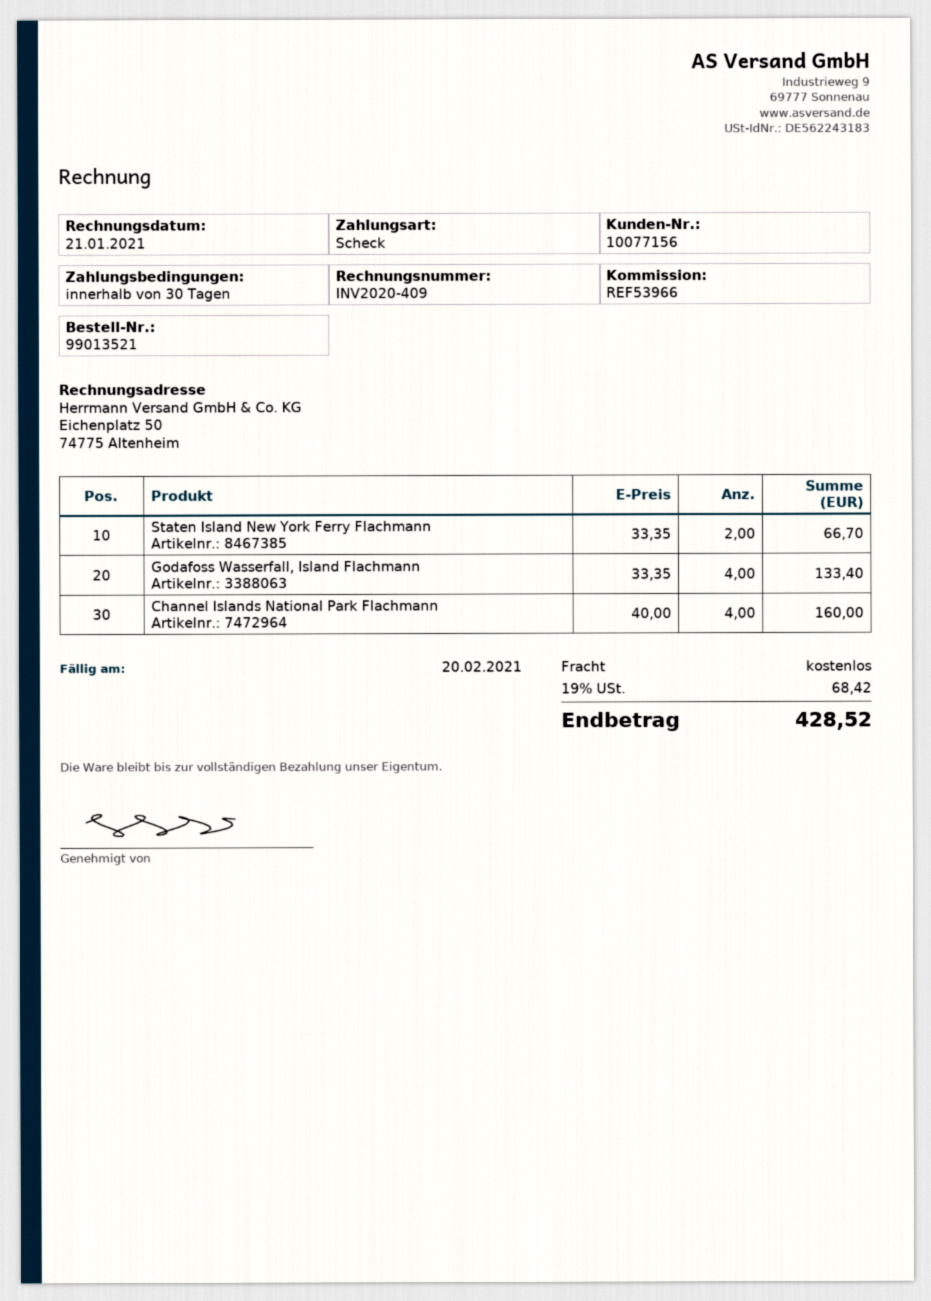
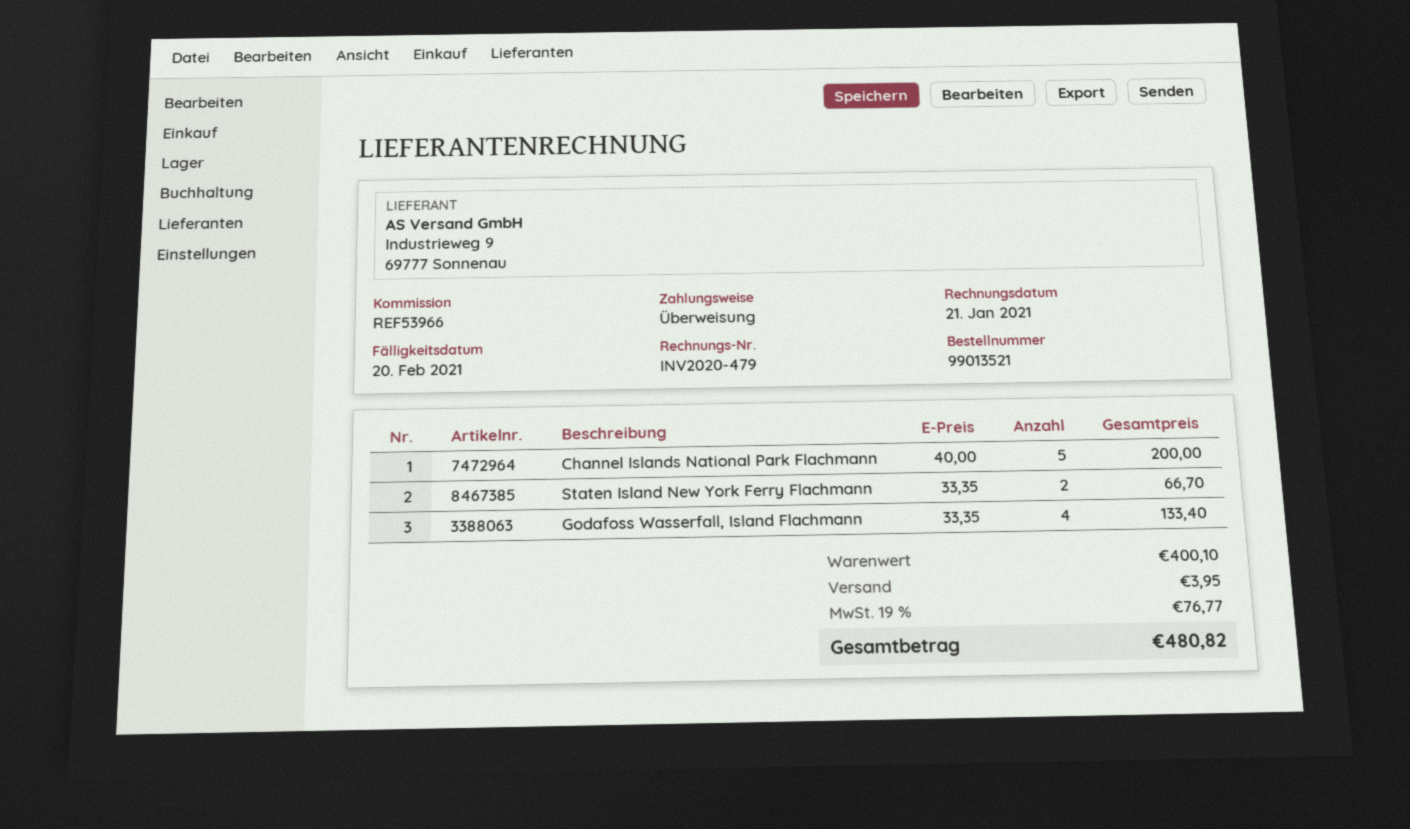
invoice number: INV2020-409 -> INV2020-479
payment method: cheque -> bank transfer
Channel Islands National Park Flachmann: 4 x 40.00 = 160.00 -> 5 x 40.00 = 200.00
shipping: 0.00 -> 3.95
tax: 19% = 68.42 -> 19% = 76.77
total: 428.52 -> 480.82

